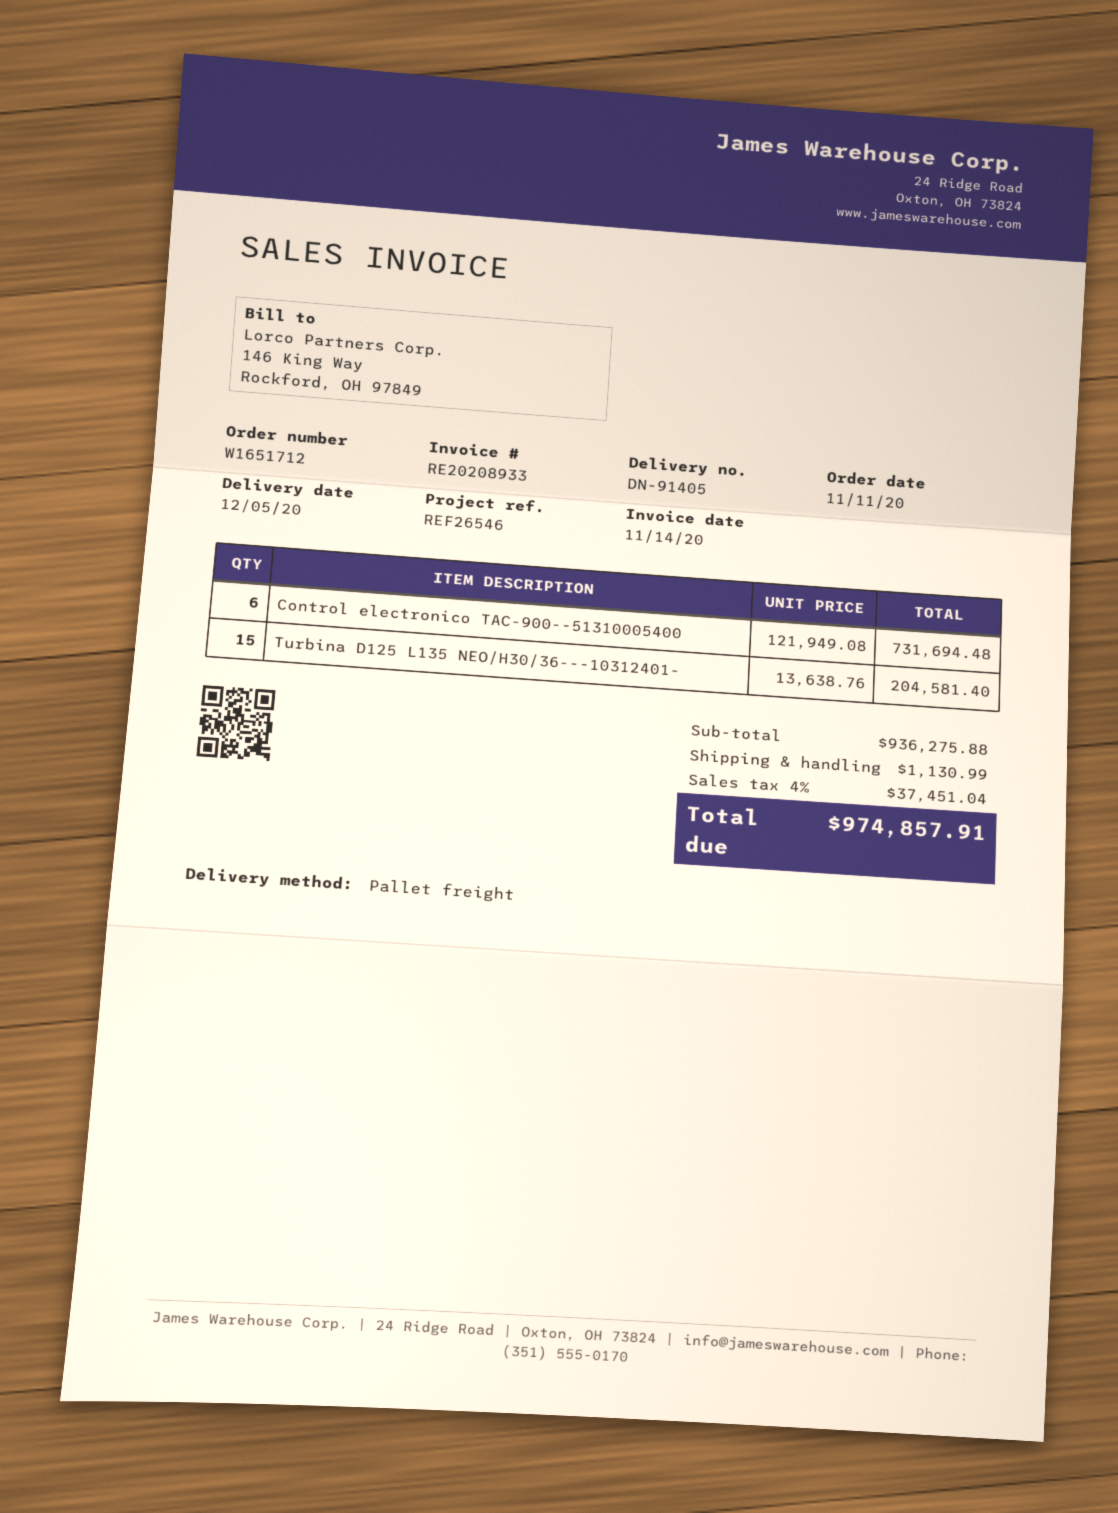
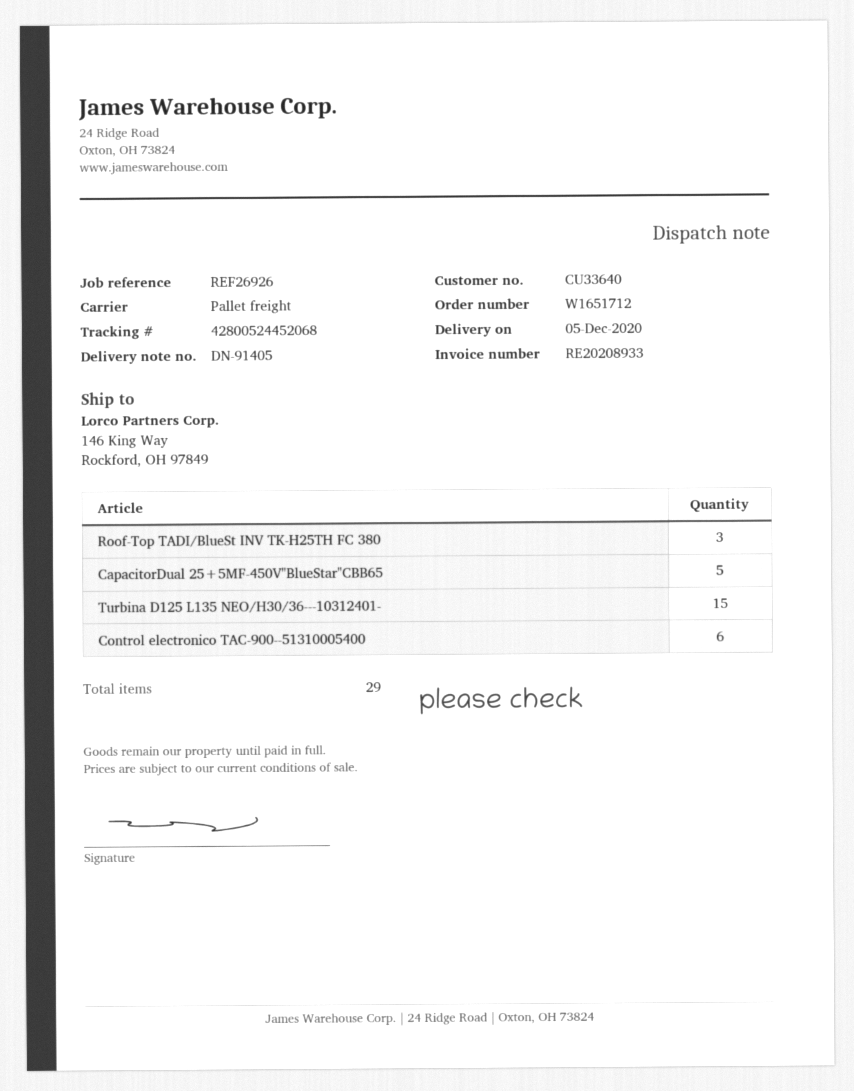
reference: REF26546 -> REF26926
Roof-Top TADI/BlueSt INV TK-H25TH FC 380: none -> 3
CapacitorDual 25+5MF-450V"BlueStar"CBB65: none -> 5

